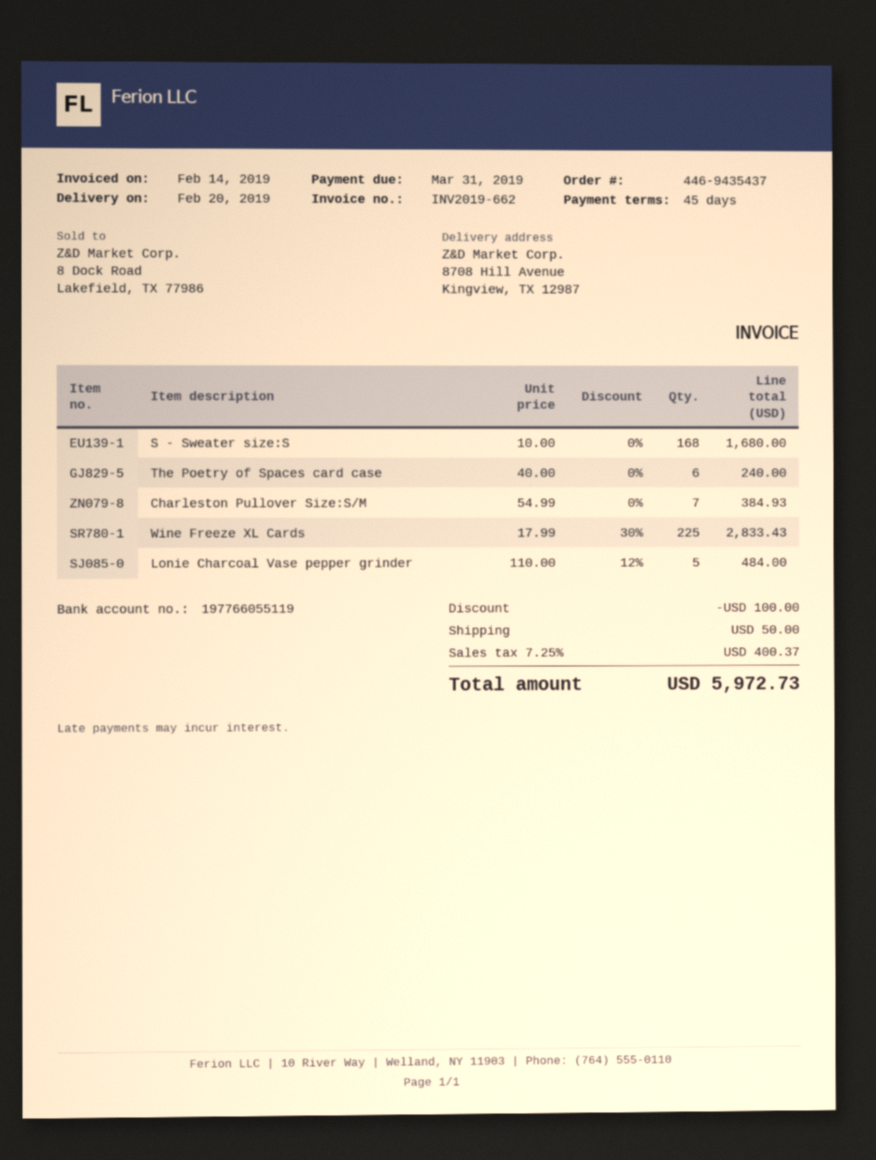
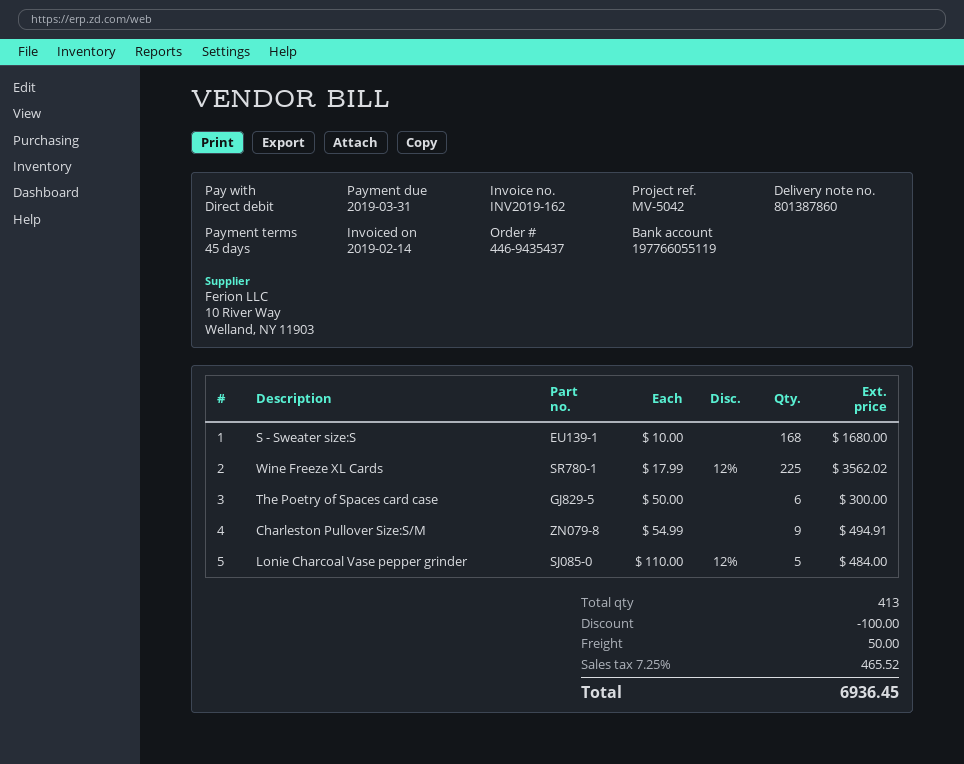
invoice number: INV2019-662 -> INV2019-162
The Poetry of Spaces card case: 6 x 40.00 = 240.00 -> 6 x 50.00 = 300.00
Charleston Pullover Size:S/M: 7 x 54.99 = 384.93 -> 9 x 54.99 = 494.91
Wine Freeze XL Cards: 225 x 17.99 - 30% = 2833.43 -> 225 x 17.99 - 12% = 3562.02
tax: 7.25% = 400.37 -> 7.25% = 465.52
total: 5972.73 -> 6936.45

